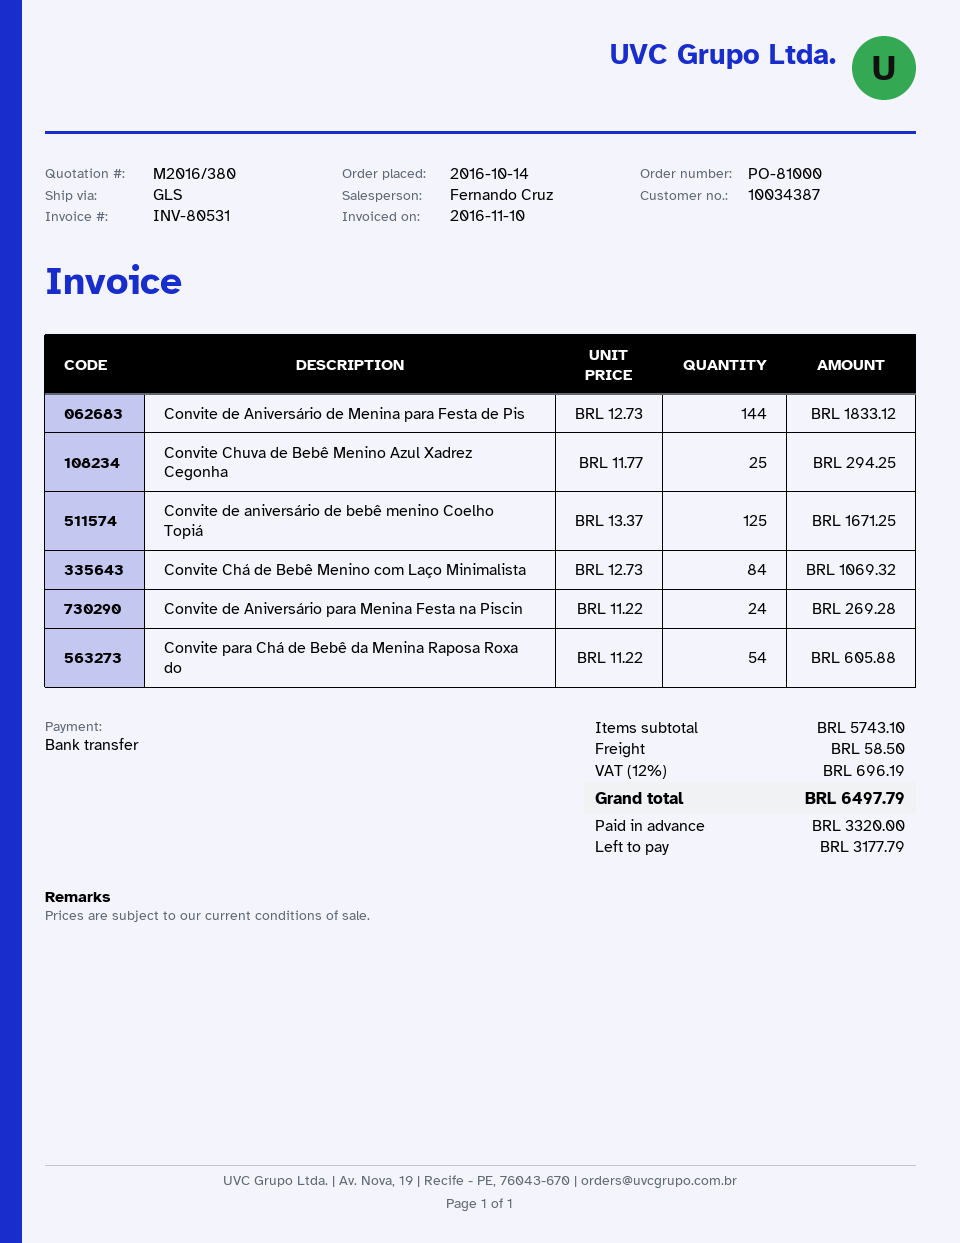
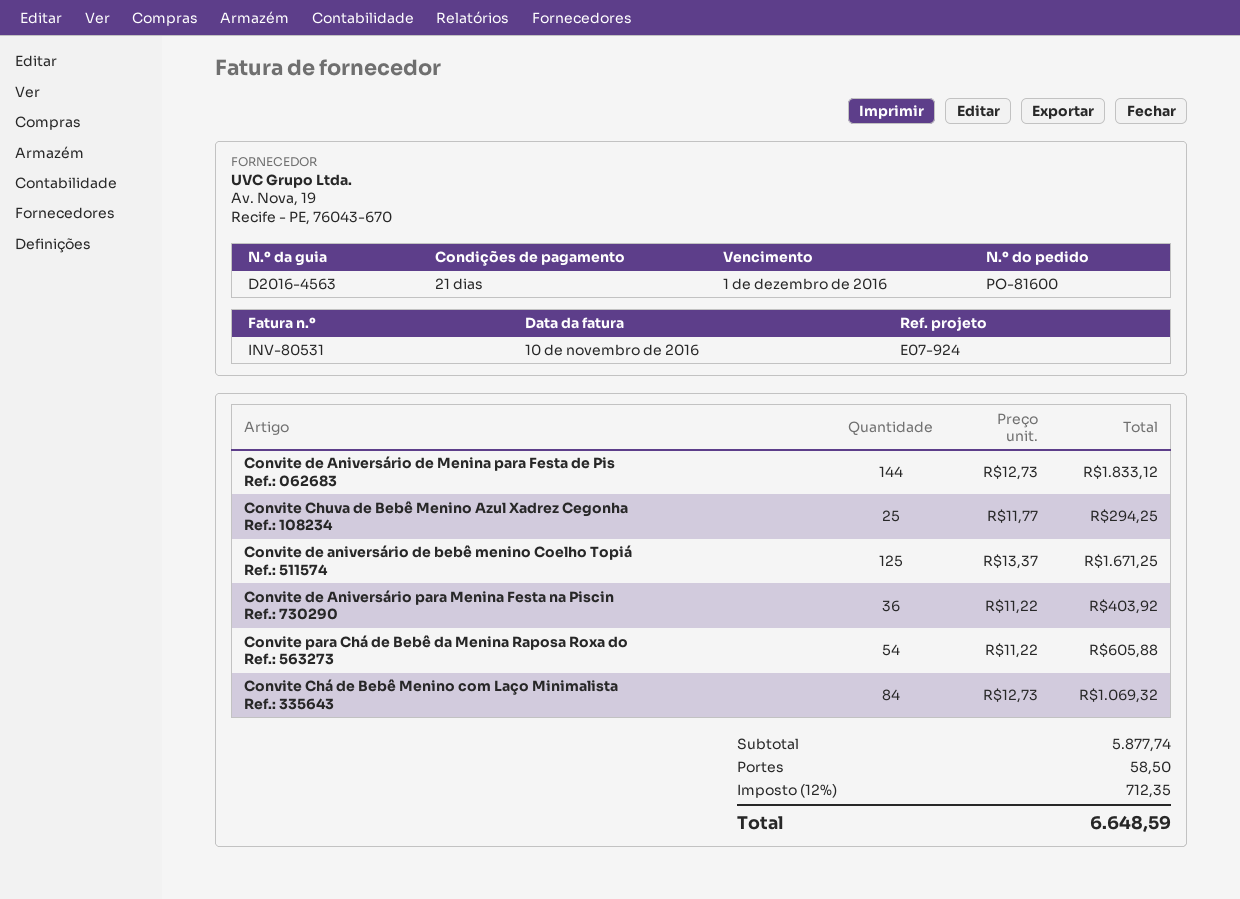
order number: PO-81000 -> PO-81600
Convite de Aniversário para Menina Festa na Piscin: 24 x 11.22 = 269.28 -> 36 x 11.22 = 403.92
subtotal: 5743.10 -> 5877.74
tax: 12% = 696.19 -> 12% = 712.35
total: 6497.79 -> 6648.59

